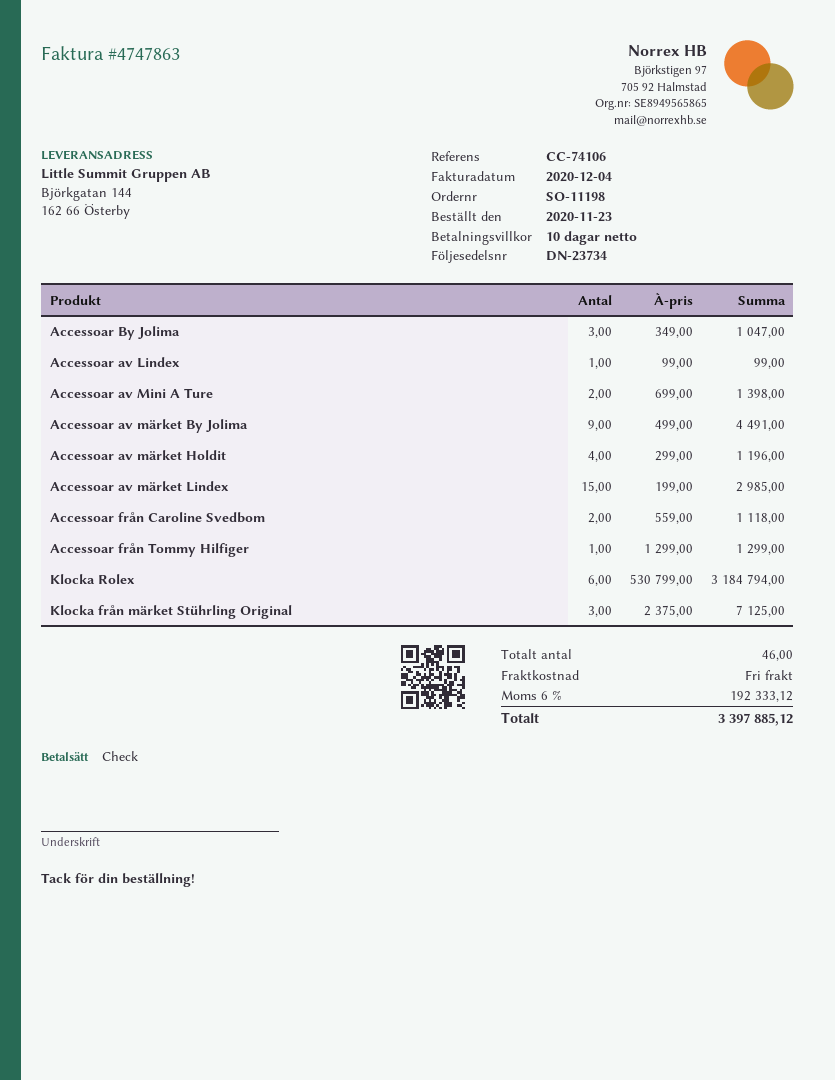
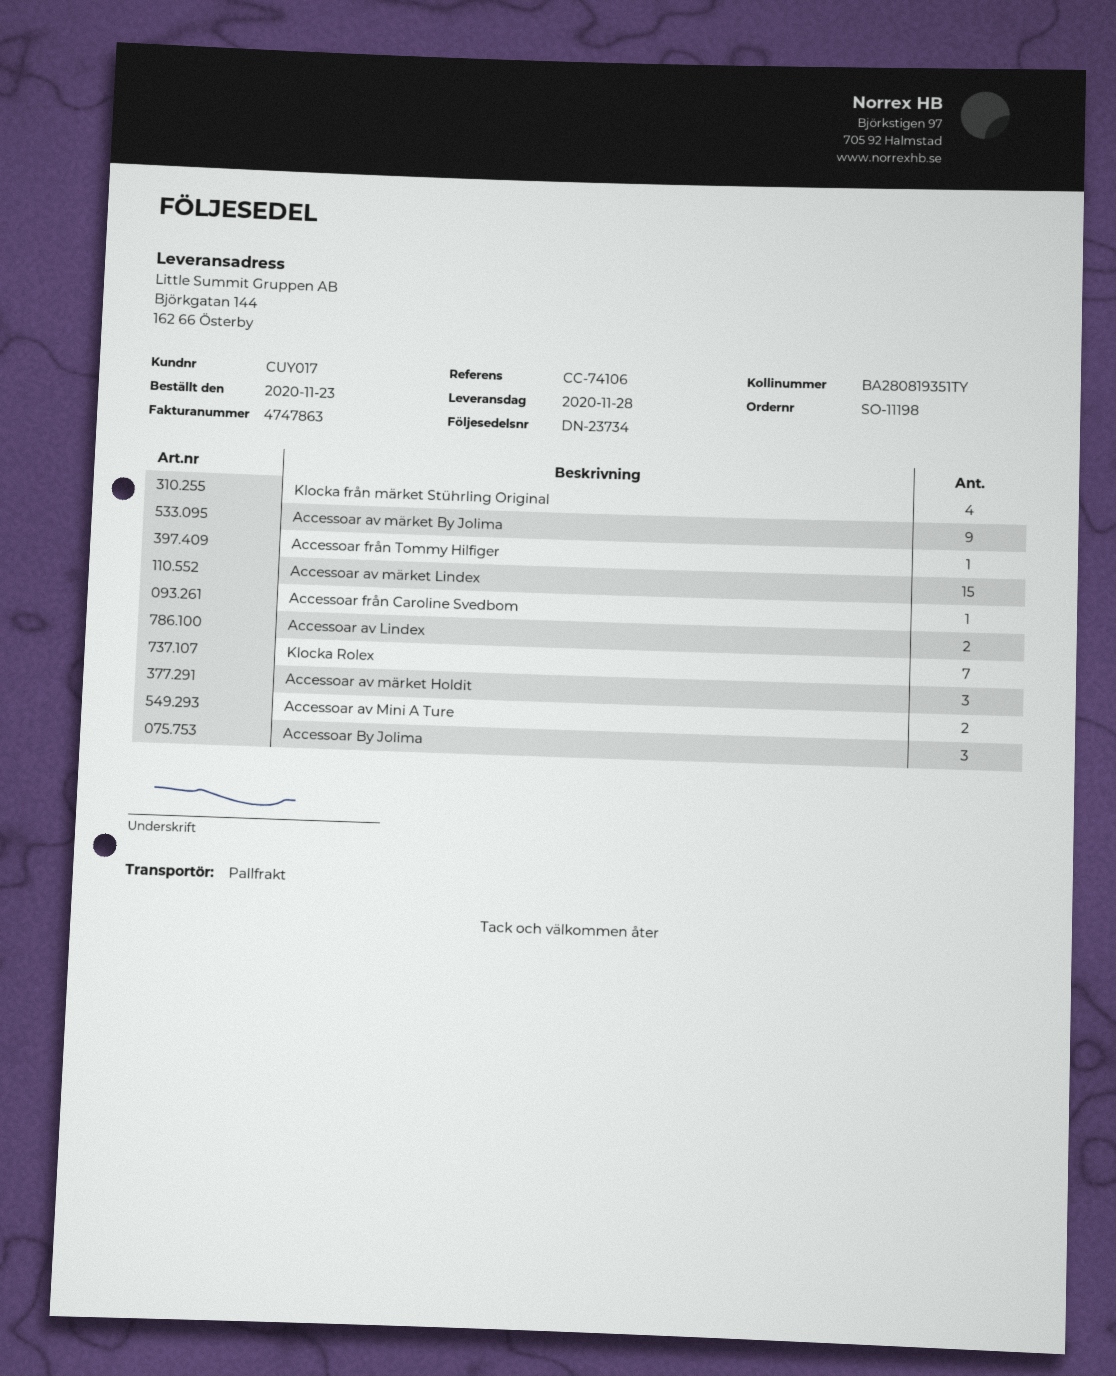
Accessoar av Lindex: 1 -> 2
Accessoar av märket Holdit: 4 -> 3
Accessoar från Caroline Svedbom: 2 -> 1
Klocka Rolex: 6 -> 7
Klocka från märket Stührling Original: 3 -> 4

